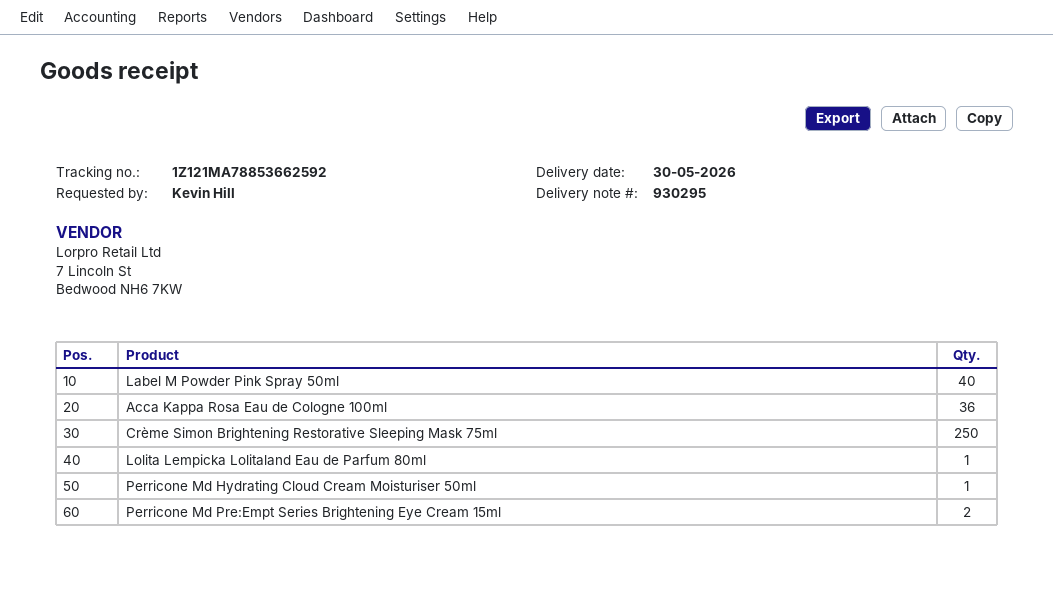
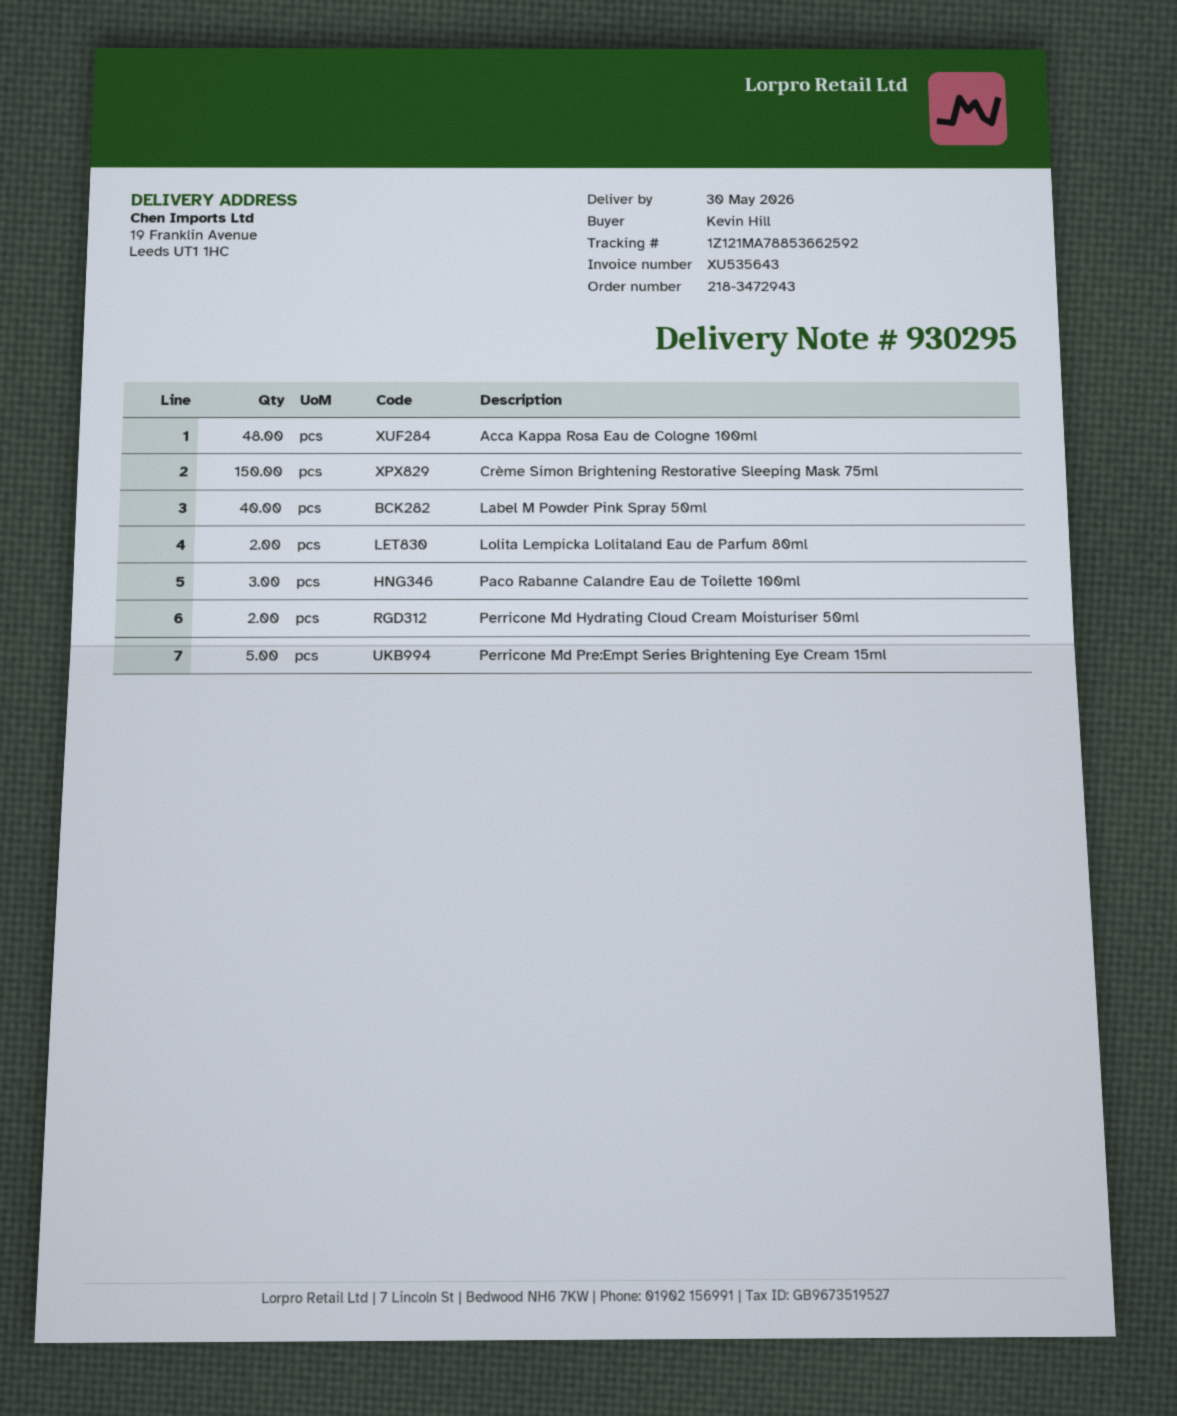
Acca Kappa Rosa Eau de Cologne 100ml: 36 -> 48
Crème Simon Brightening Restorative Sleeping Mask 75ml: 250 -> 150
Lolita Lempicka Lolitaland Eau de Parfum 80ml: 1 -> 2
Perricone Md Hydrating Cloud Cream Moisturiser 50ml: 1 -> 2
Perricone Md Pre:Empt Series Brightening Eye Cream 15ml: 2 -> 5
Paco Rabanne Calandre Eau de Toilette 100ml: none -> 3

